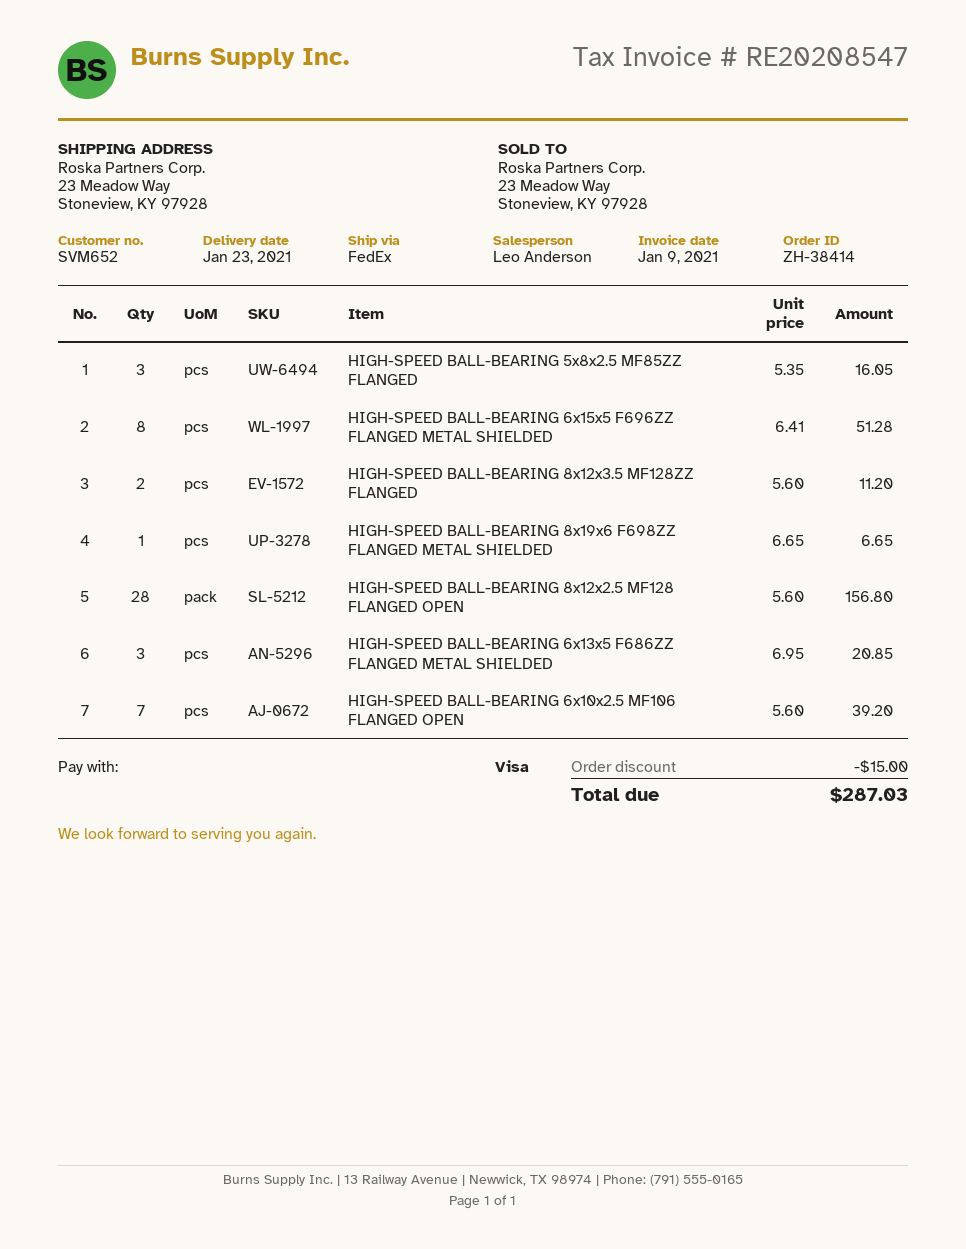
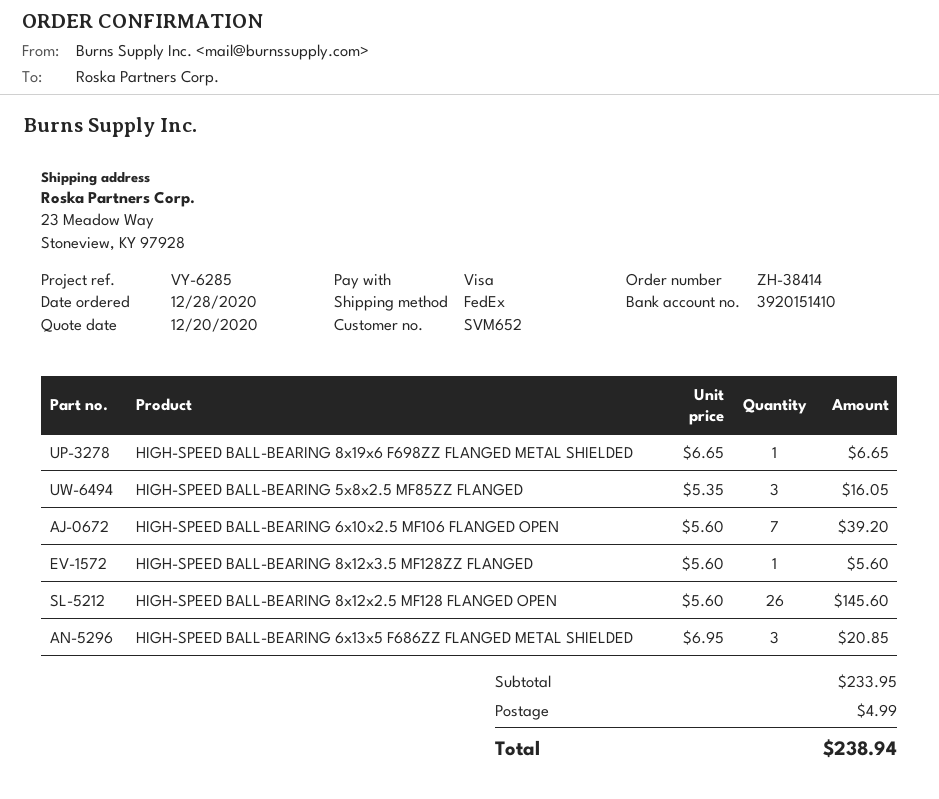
HIGH-SPEED BALL-BEARING 6x15x5 F696ZZ FLANGED METAL SHIELDED: 8 x 6.41 = 51.28 -> none
HIGH-SPEED BALL-BEARING 8x12x3.5 MF128ZZ FLANGED: 2 x 5.60 = 11.20 -> 1 x 5.60 = 5.60
HIGH-SPEED BALL-BEARING 8x12x2.5 MF128 FLANGED OPEN: 28 x 5.60 = 156.80 -> 26 x 5.60 = 145.60
discount: 15.00 -> none
shipping: none -> 4.99
total: 287.03 -> 238.94

